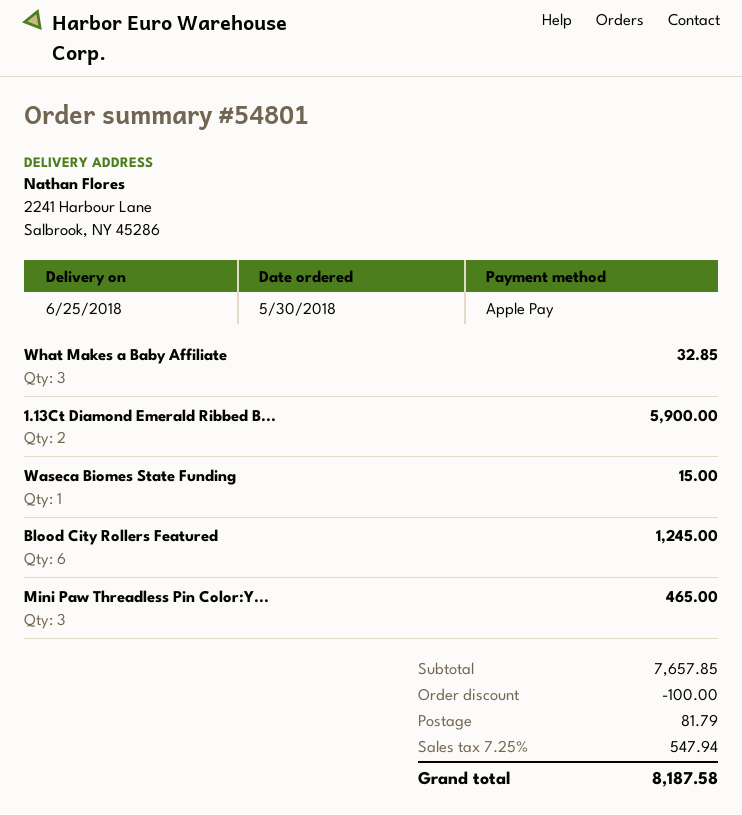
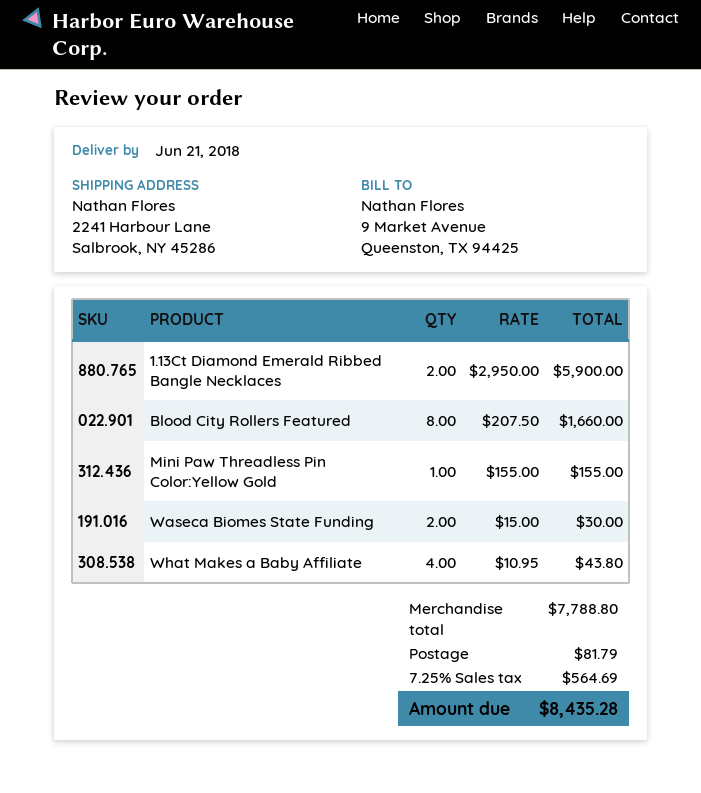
delivery date: 2018-06-25 -> 2018-06-21
What Makes a Baby Affiliate: 3 for 32.85 -> 4 for 43.80
Waseca Biomes State Funding: 1 for 15.00 -> 2 for 30.00
Blood City Rollers Featured: 6 for 1245.00 -> 8 for 1660.00
Mini Paw Threadless Pin Color:Y...: 3 for 465.00 -> 1 for 155.00
subtotal: 7657.85 -> 7788.80
discount: 100.00 -> none
tax: 7.25% = 547.94 -> 7.25% = 564.69
total: 8187.58 -> 8435.28

